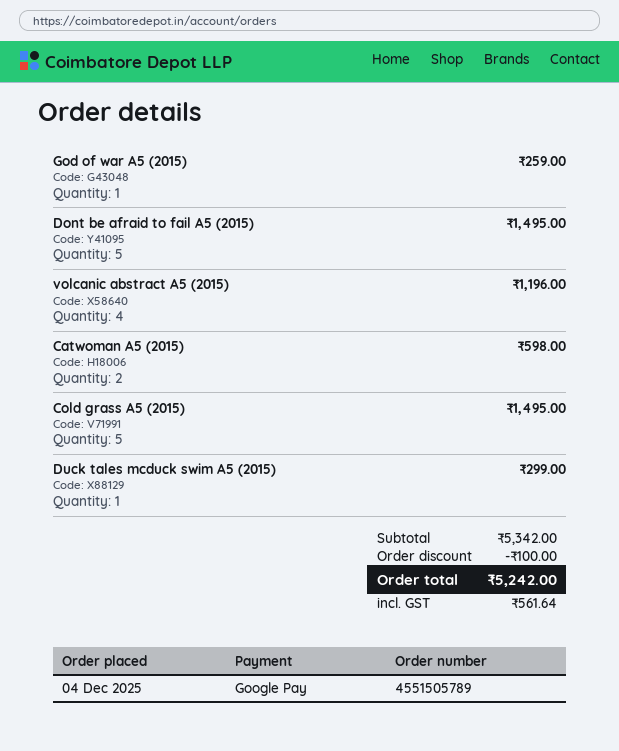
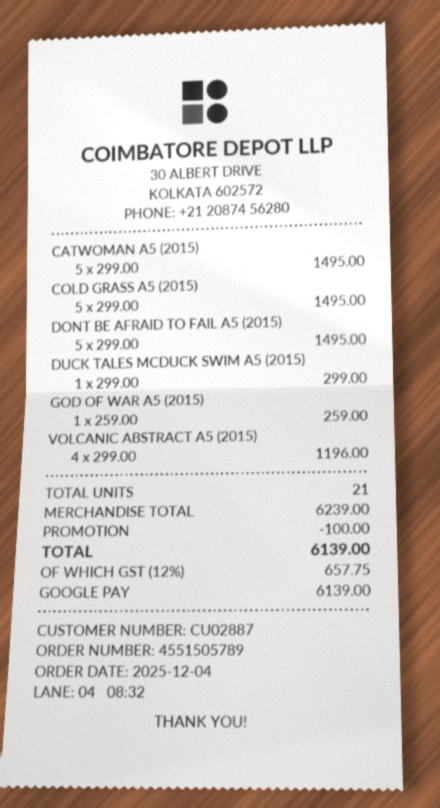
Catwoman A5 (2015): 2 for 598.00 -> 5 for 1495.00
subtotal: 5342.00 -> 6239.00
tax: 561.64 -> 657.75
total: 5242.00 -> 6139.00

